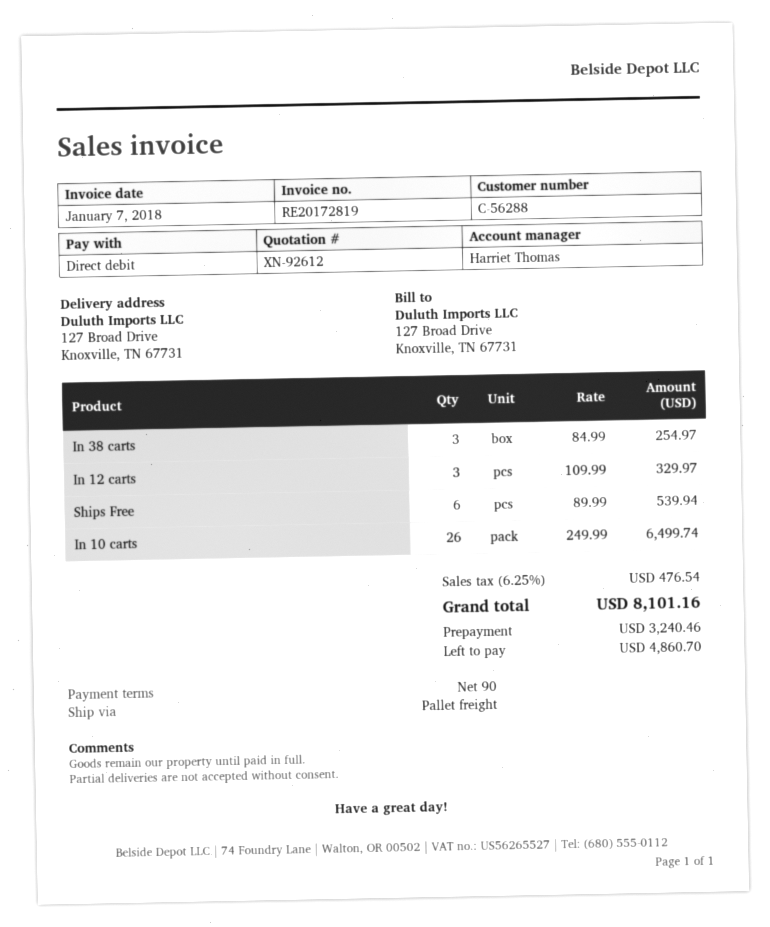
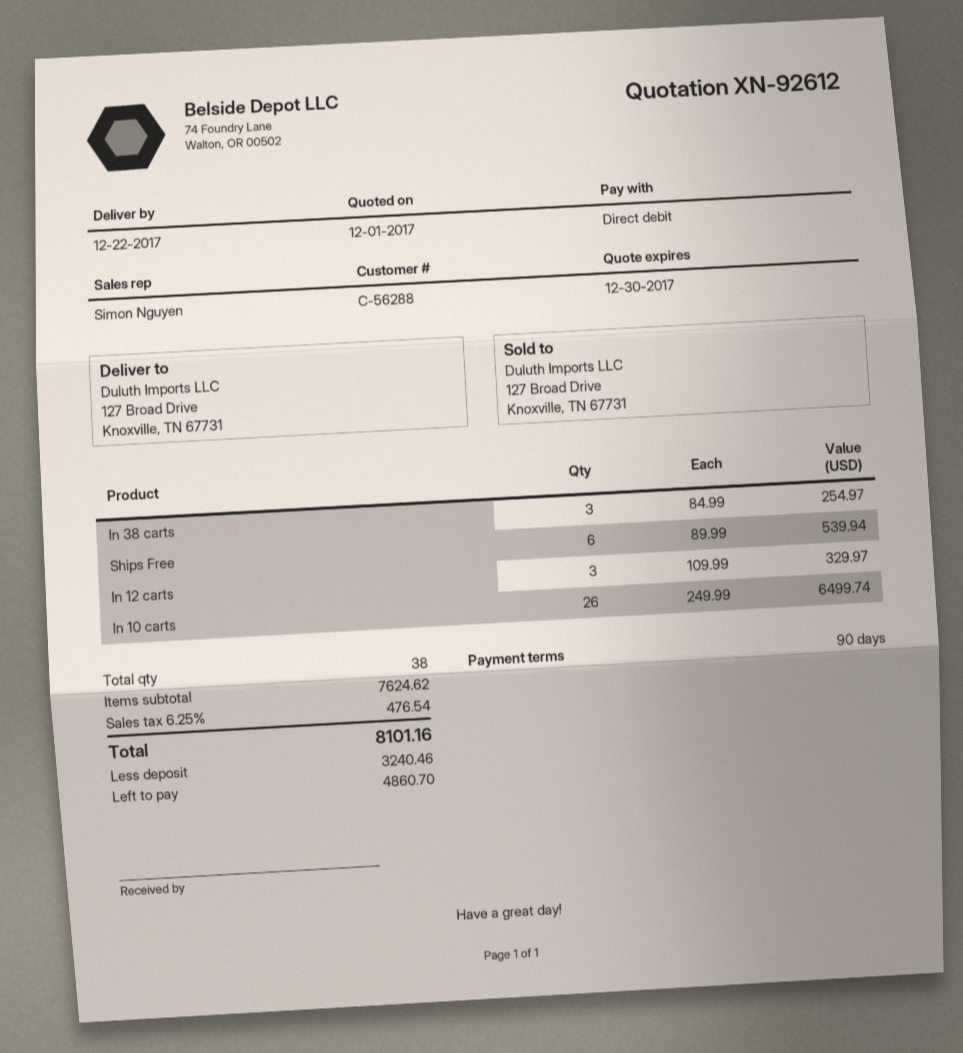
sales rep: Harriet Thomas -> Simon Nguyen

